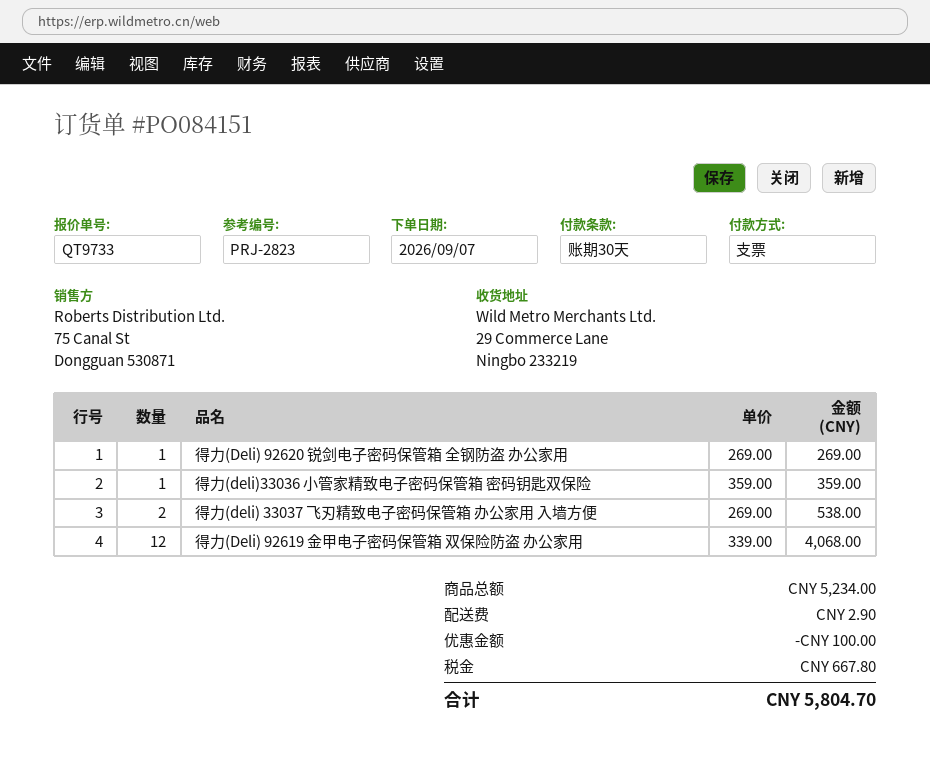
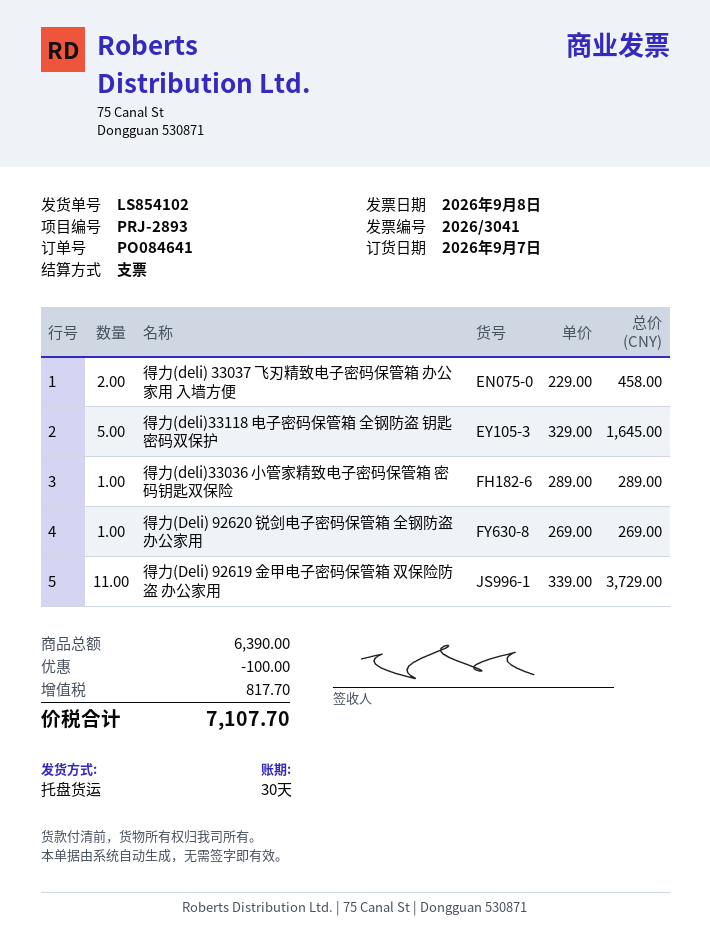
order number: PO084151 -> PO084641
reference: PRJ-2823 -> PRJ-2893
得力(deli)33036 小管家精致电子密码保管箱 密码钥匙双保险: 1 x 359.00 = 359.00 -> 1 x 289.00 = 289.00
得力(deli) 33037 飞刃精致电子密码保管箱 办公家用 入墙方便: 2 x 269.00 = 538.00 -> 2 x 229.00 = 458.00
得力(Deli) 92619 金甲电子密码保管箱 双保险防盗 办公家用: 12 x 339.00 = 4068.00 -> 11 x 339.00 = 3729.00
得力(deli)33118 电子密码保管箱 全钢防盗 钥匙密码双保护: none -> 5 x 329.00 = 1645.00
subtotal: 5234.00 -> 6390.00
shipping: 2.90 -> none
tax: 667.80 -> 817.70
total: 5804.70 -> 7107.70

